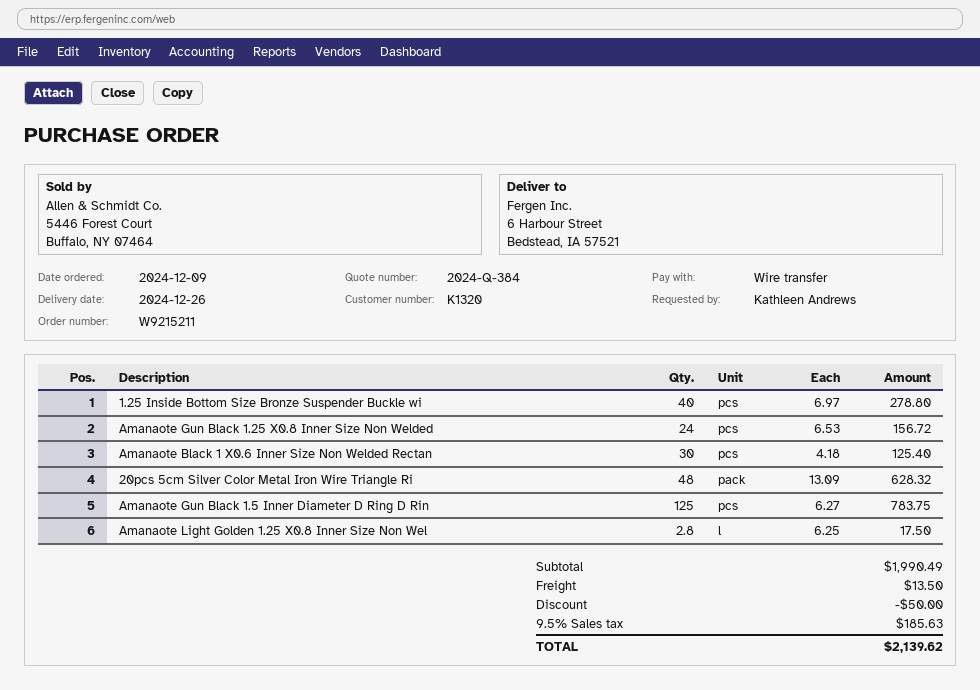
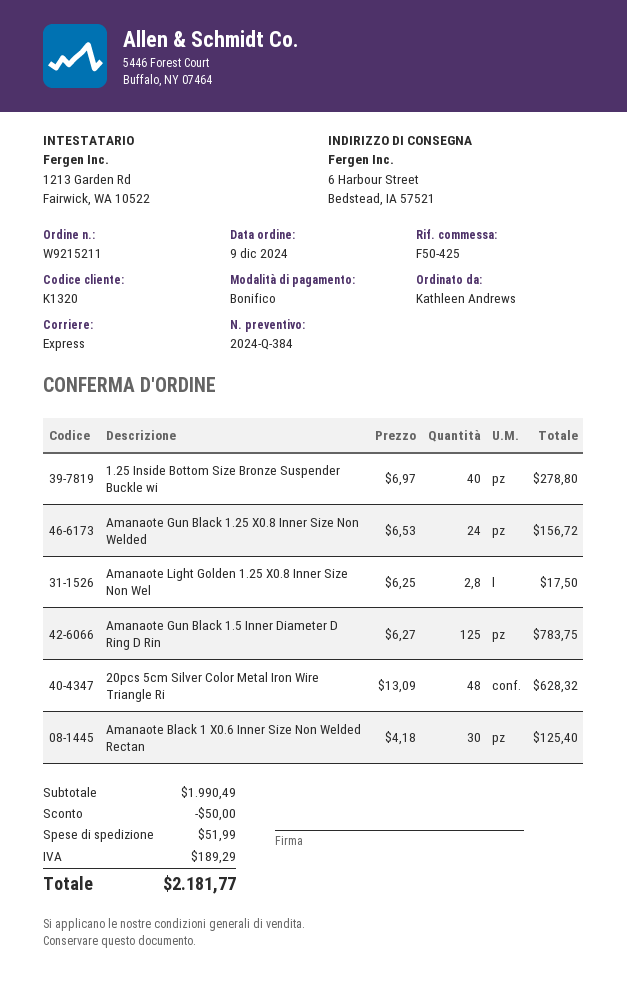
shipping: 13.50 -> 51.99
tax: 185.63 -> 189.29
total: 2139.62 -> 2181.77

